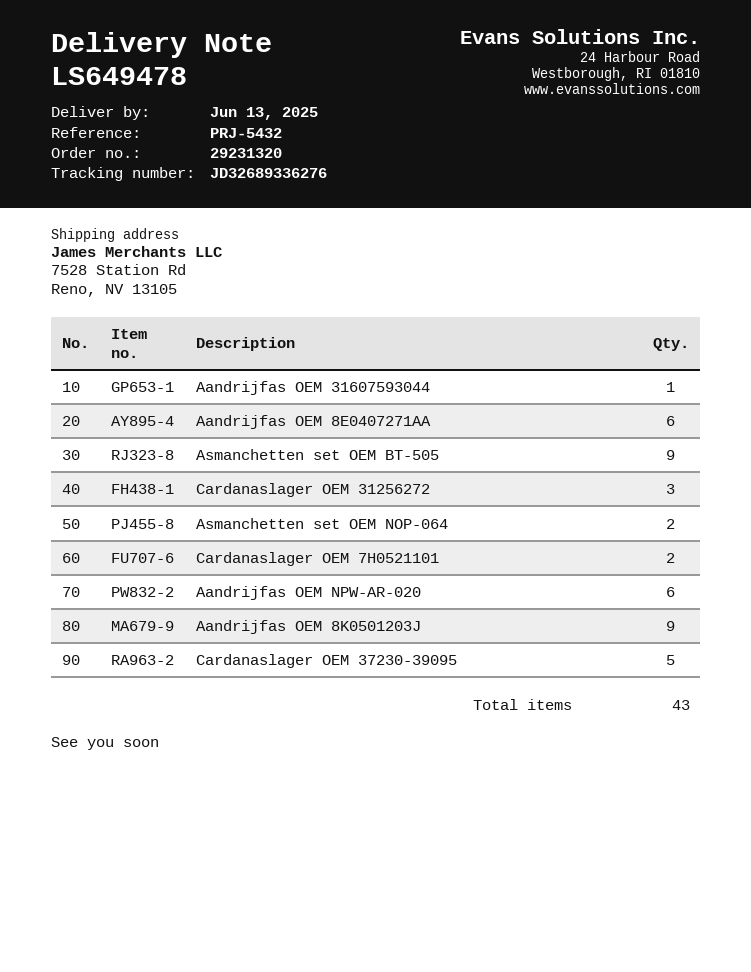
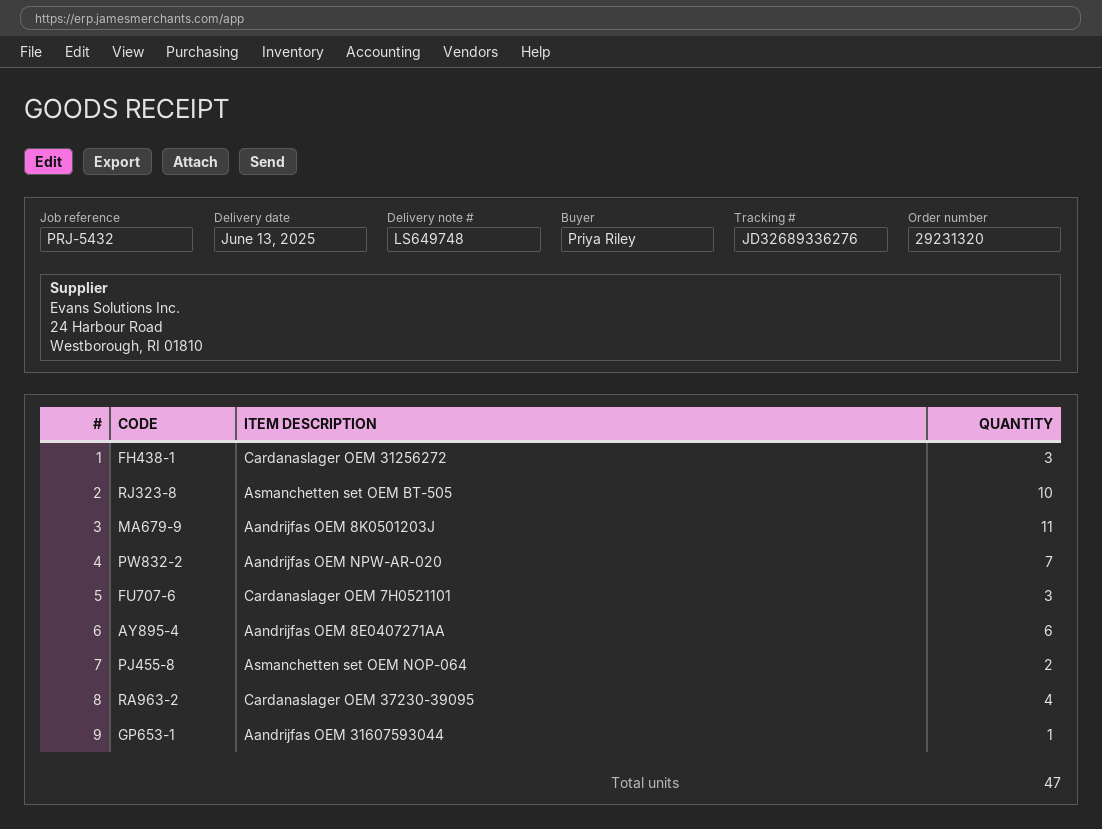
delivery note number: LS649478 -> LS649748
Asmanchetten set OEM BT-505: 9 -> 10
Cardanaslager OEM 7H0521101: 2 -> 3
Aandrijfas OEM NPW-AR-020: 6 -> 7
Aandrijfas OEM 8K0501203J: 9 -> 11
Cardanaslager OEM 37230-39095: 5 -> 4
total quantity: 43 -> 47

